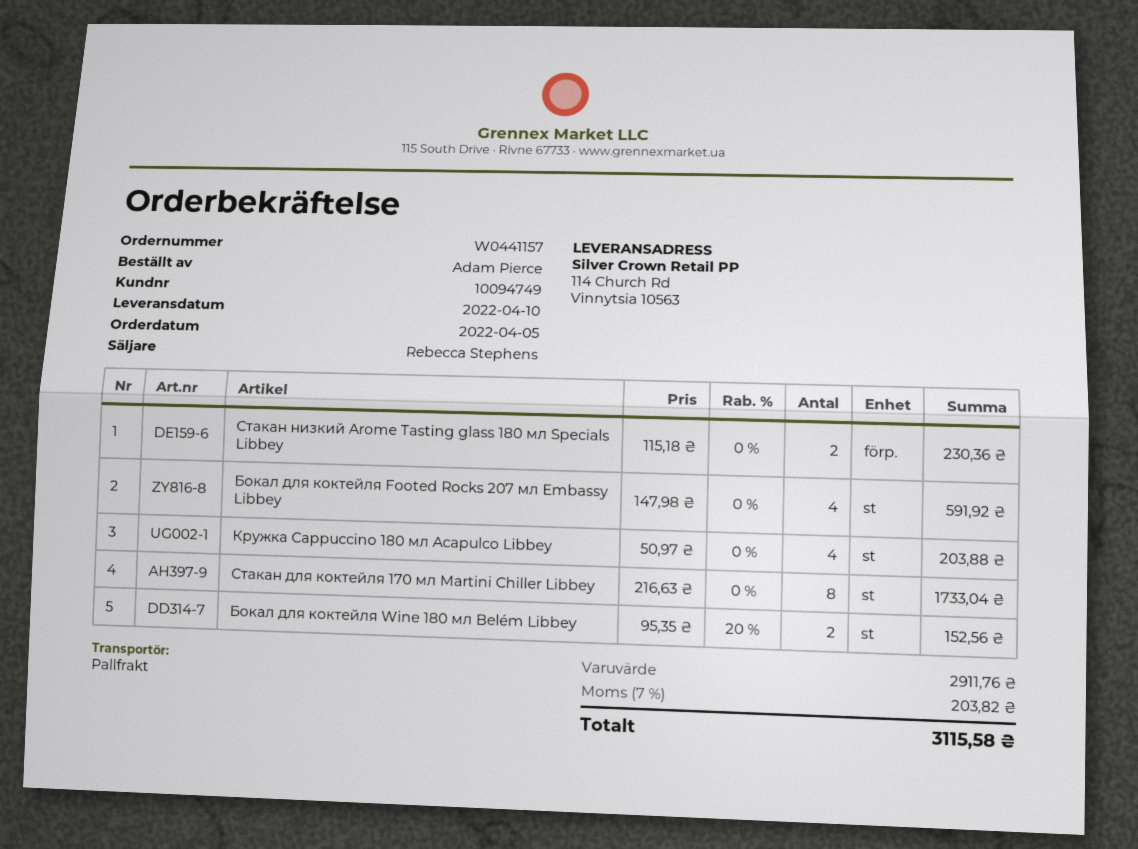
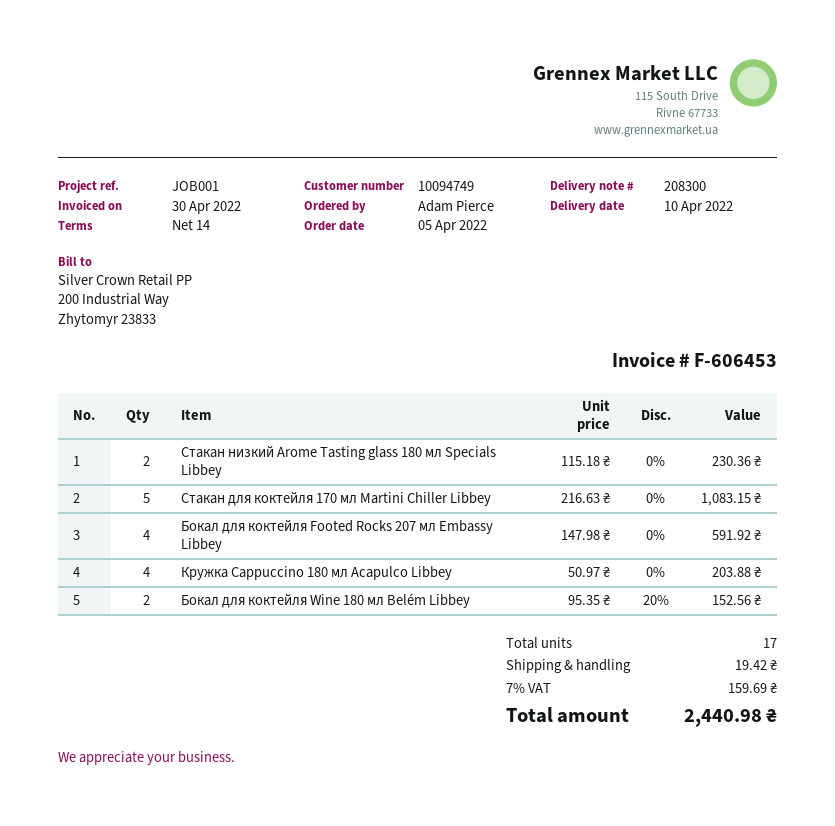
Стакан для коктейля 170 мл Martini Chiller Libbey: 8 x 216.63 = 1733.04 -> 5 x 216.63 = 1083.15
shipping: none -> 19.42
tax: 7% = 203.82 -> 7% = 159.69
total: 3115.58 -> 2440.98

